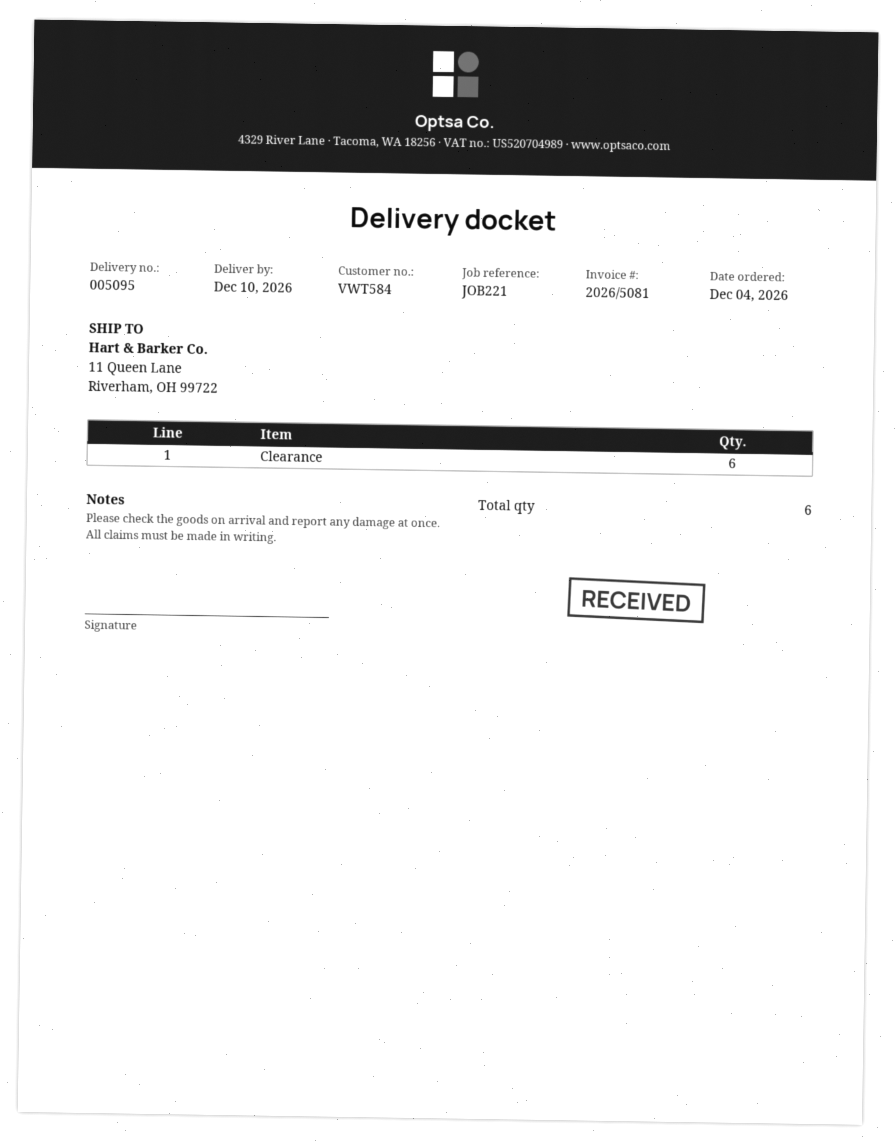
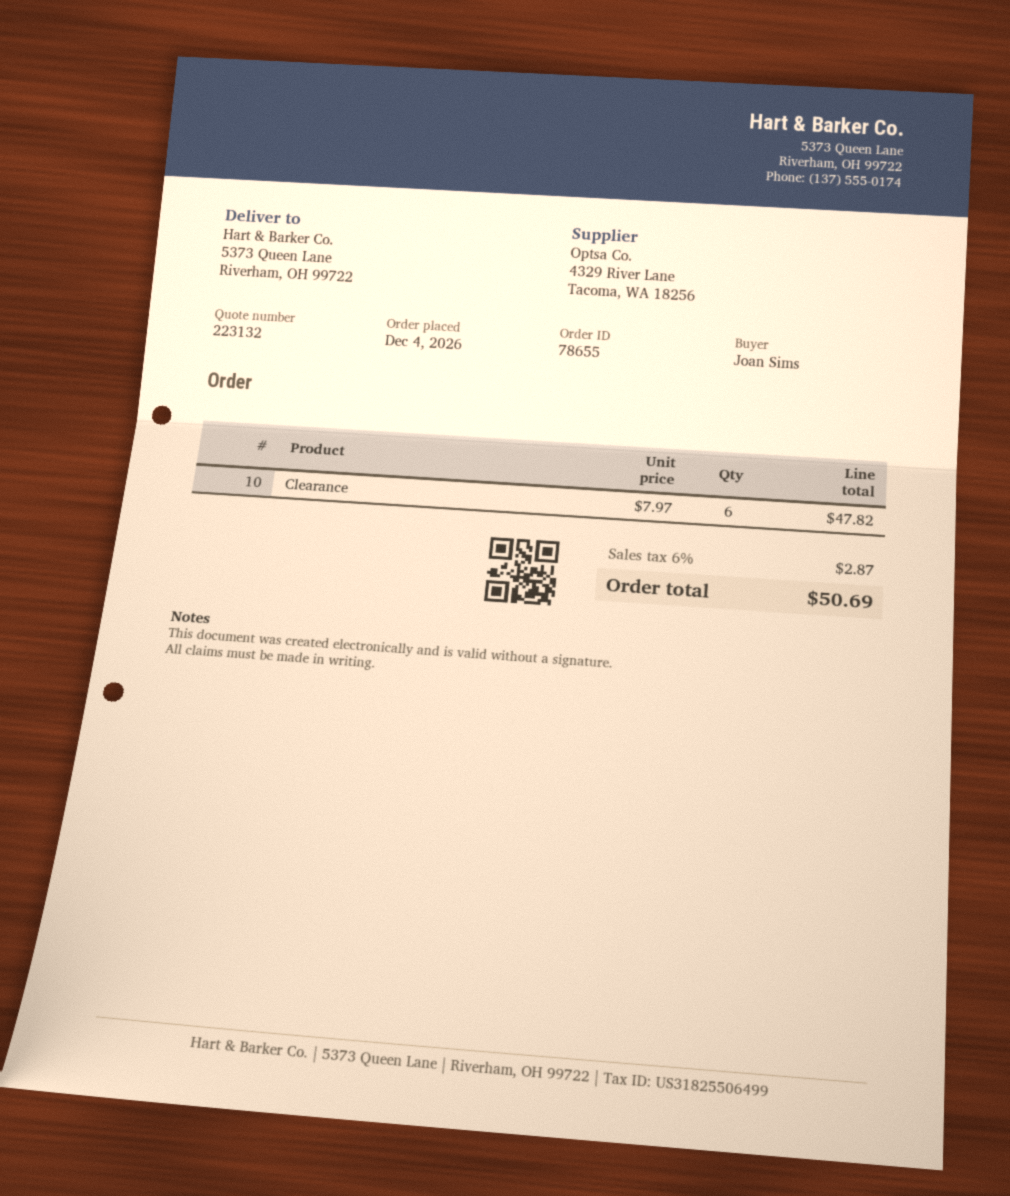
ship to: 11 Queen Lane, Riverham, OH 99722 -> 5373 Queen Lane, Riverham, OH 99722

